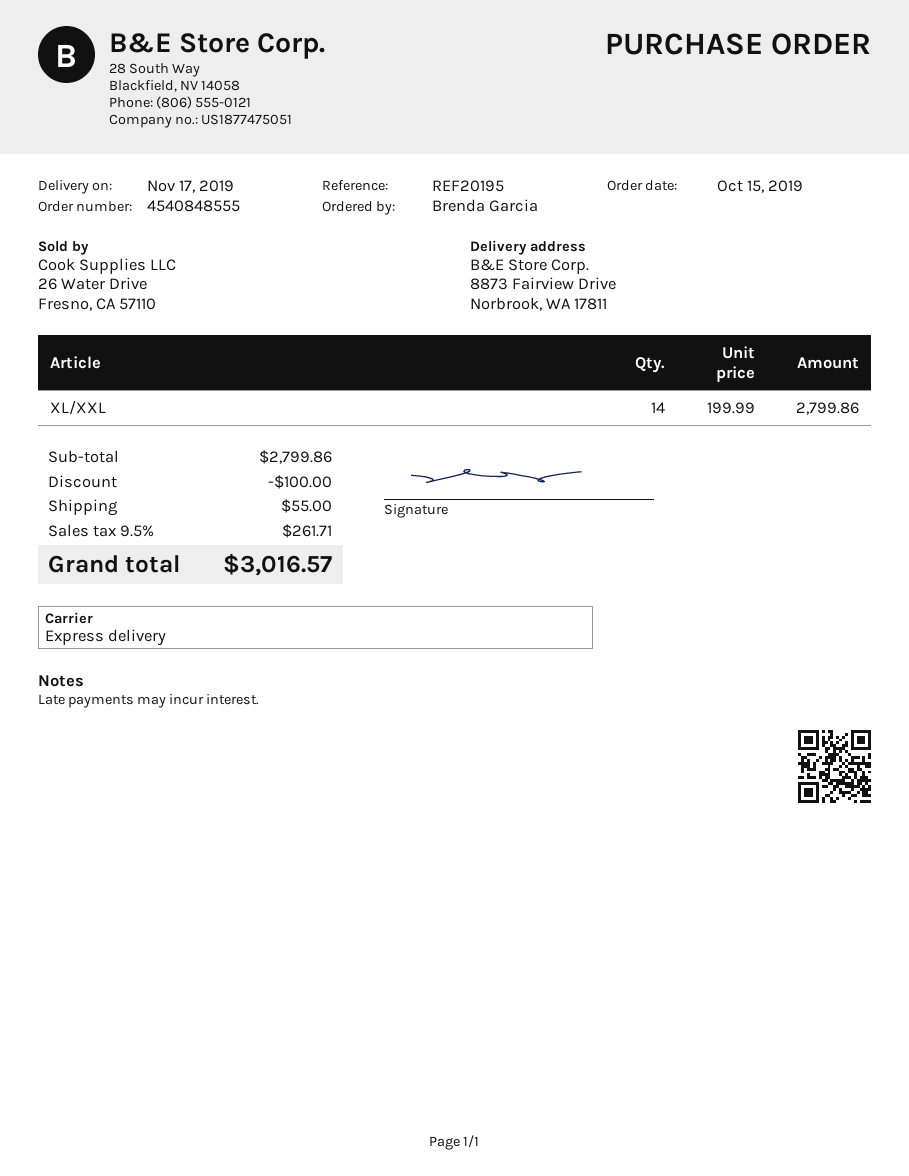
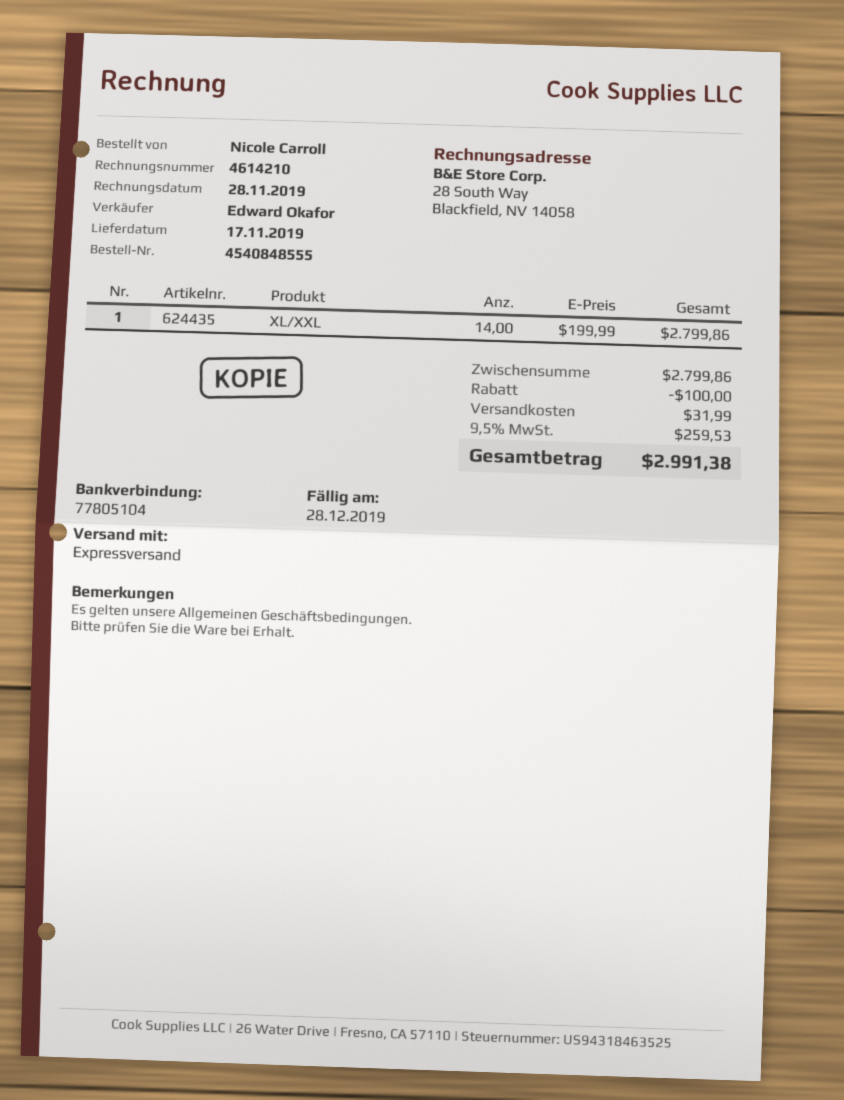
ordered by: Brenda Garcia -> Nicole Carroll
shipping: 55.00 -> 31.99
tax: 9.5% = 261.71 -> 9.5% = 259.53
total: 3016.57 -> 2991.38

